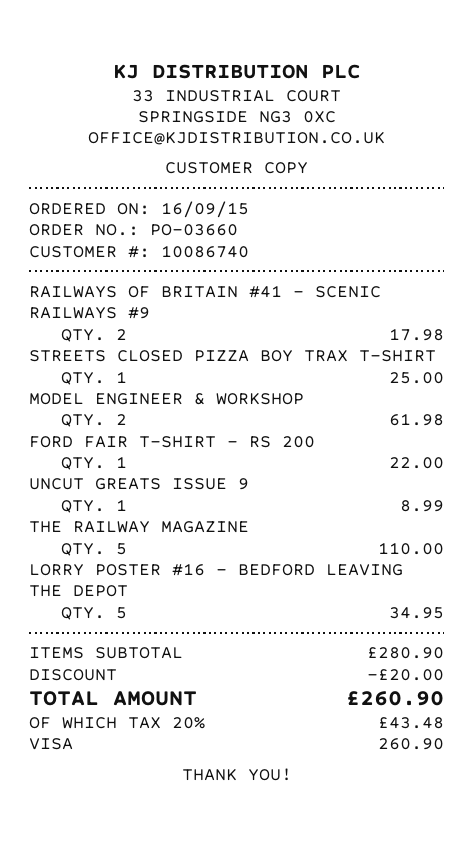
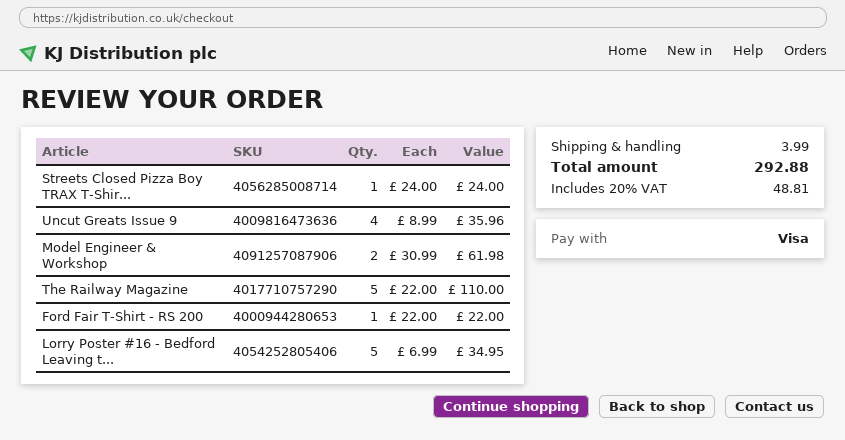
RAILWAYS OF BRITAIN #41 - SCENIC RAILWAYS #9: 2 for 17.98 -> none
STREETS CLOSED PIZZA BOY TRAX T-SHIRT: 1 for 25.00 -> 1 for 24.00
UNCUT GREATS ISSUE 9: 1 for 8.99 -> 4 for 35.96
discount: 20.00 -> none
shipping: none -> 3.99
tax: 20% = 43.48 -> 20% = 48.81
total: 260.90 -> 292.88

